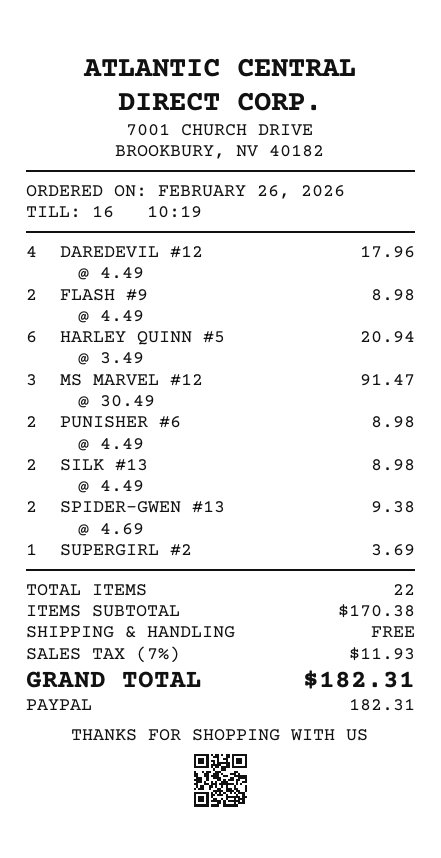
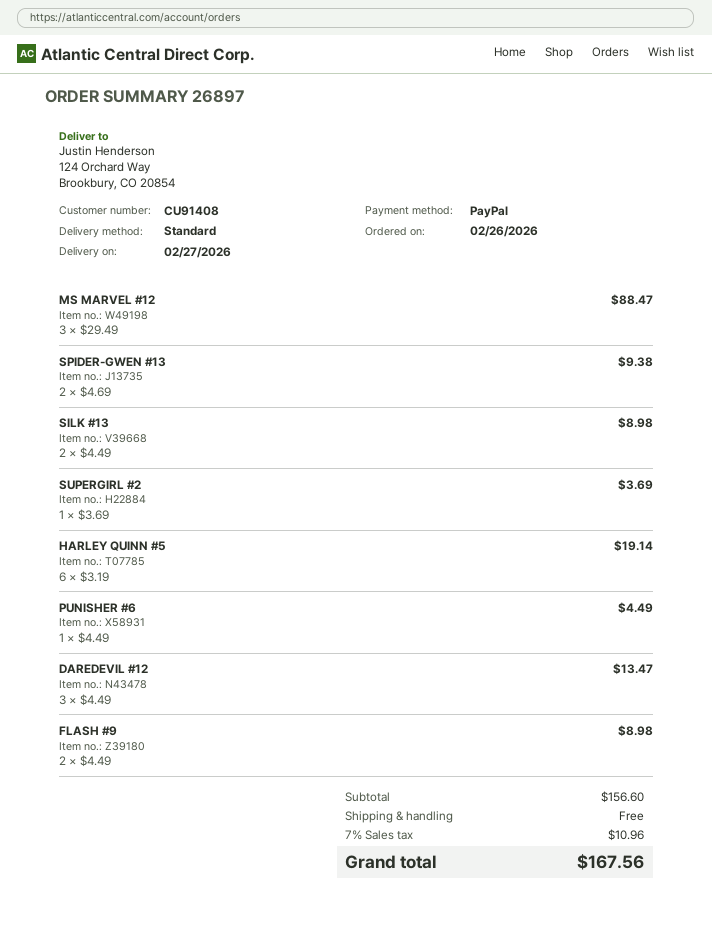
DAREDEVIL #12: 4 x 4.49 = 17.96 -> 3 x 4.49 = 13.47
HARLEY QUINN #5: 6 x 3.49 = 20.94 -> 6 x 3.19 = 19.14
MS MARVEL #12: 3 x 30.49 = 91.47 -> 3 x 29.49 = 88.47
PUNISHER #6: 2 x 4.49 = 8.98 -> 1 x 4.49 = 4.49
subtotal: 170.38 -> 156.60
tax: 7% = 11.93 -> 7% = 10.96
total: 182.31 -> 167.56

